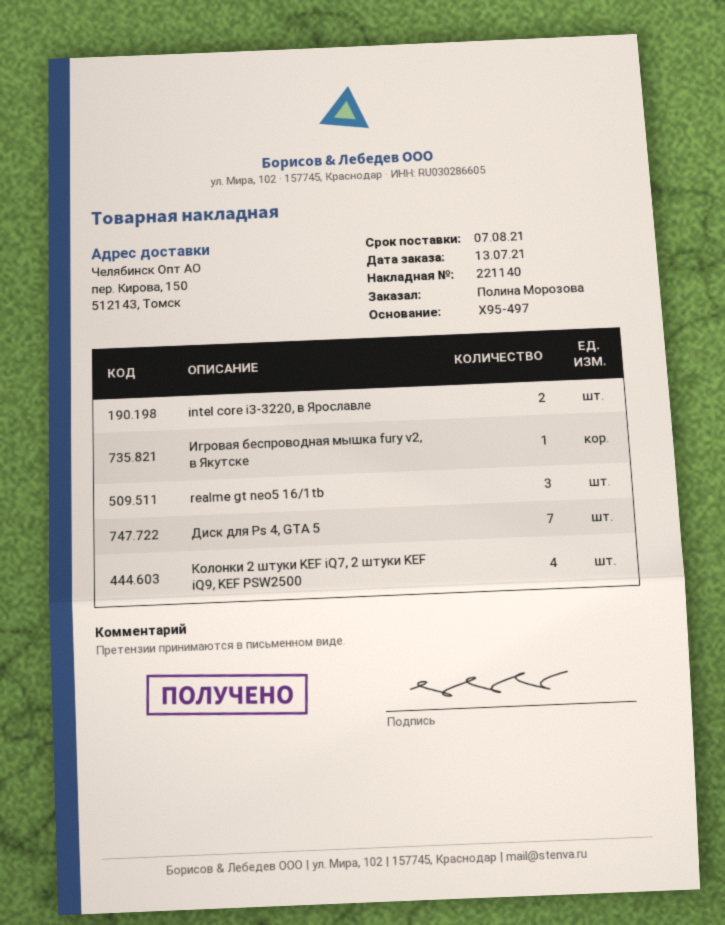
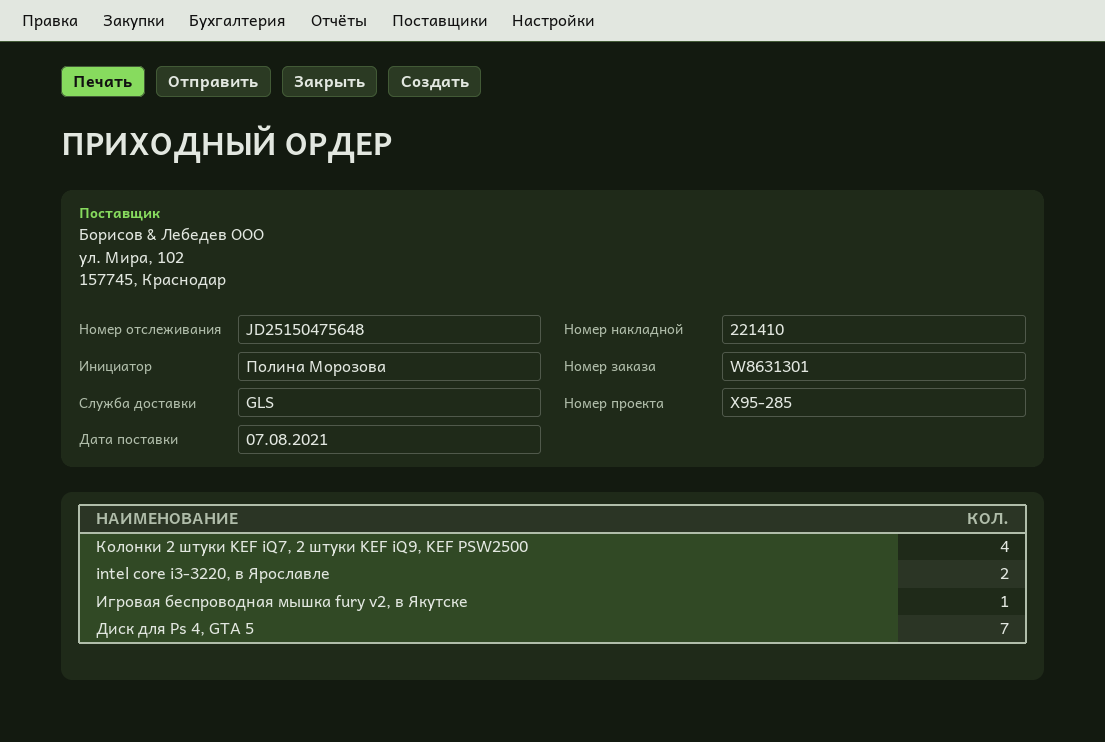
delivery note number: 221140 -> 221410
reference: X95-497 -> X95-285
realme gt neo5 16/1tb: 3 -> none

